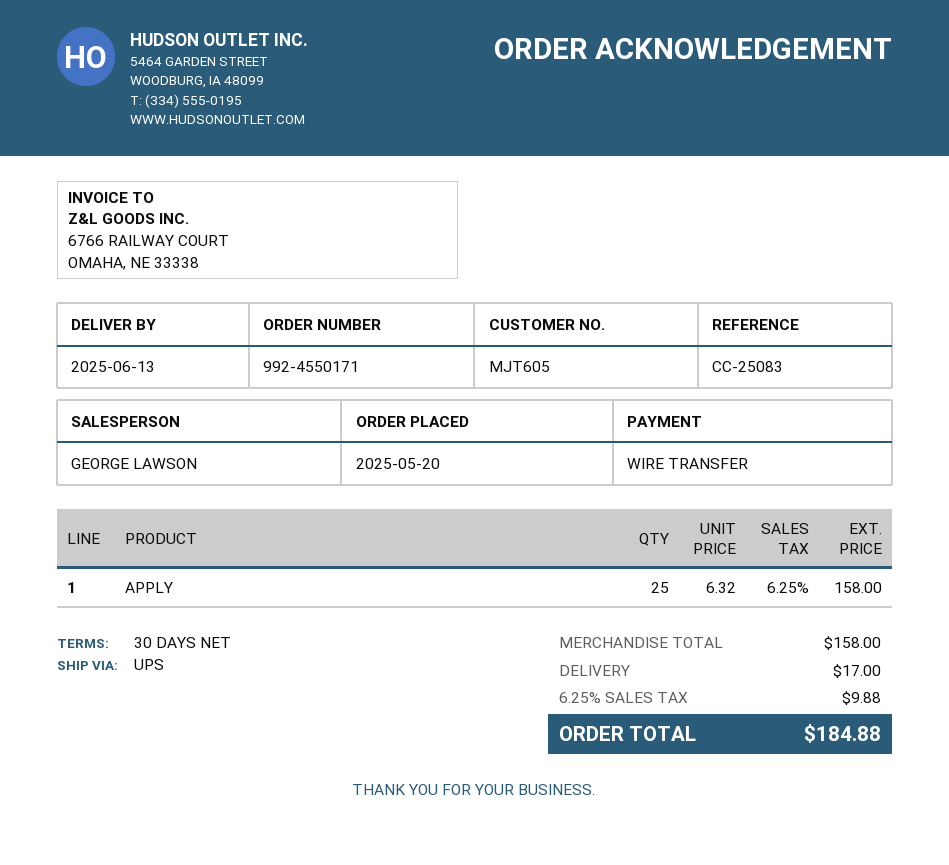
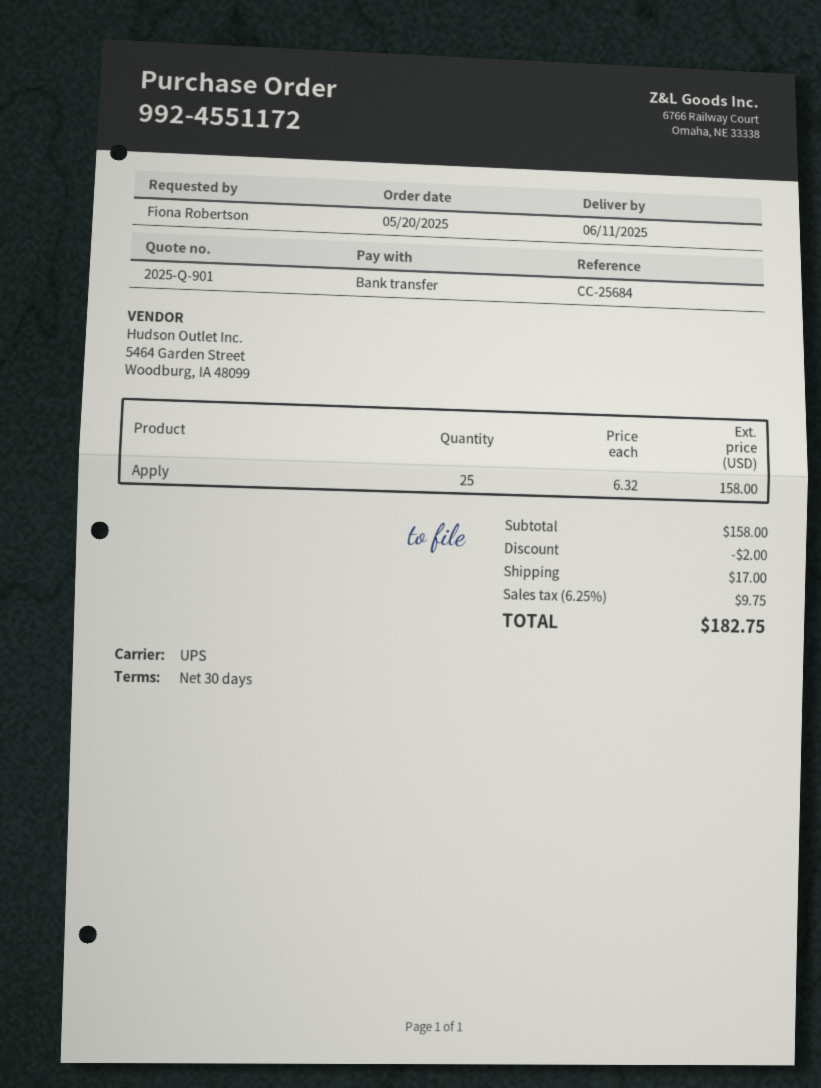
order number: 992-4550171 -> 992-4551172
delivery date: 2025-06-13 -> 2025-06-11
reference: CC-25083 -> CC-25684
discount: none -> 2.00
tax: 6.25% = 9.88 -> 6.25% = 9.75
total: 184.88 -> 182.75

